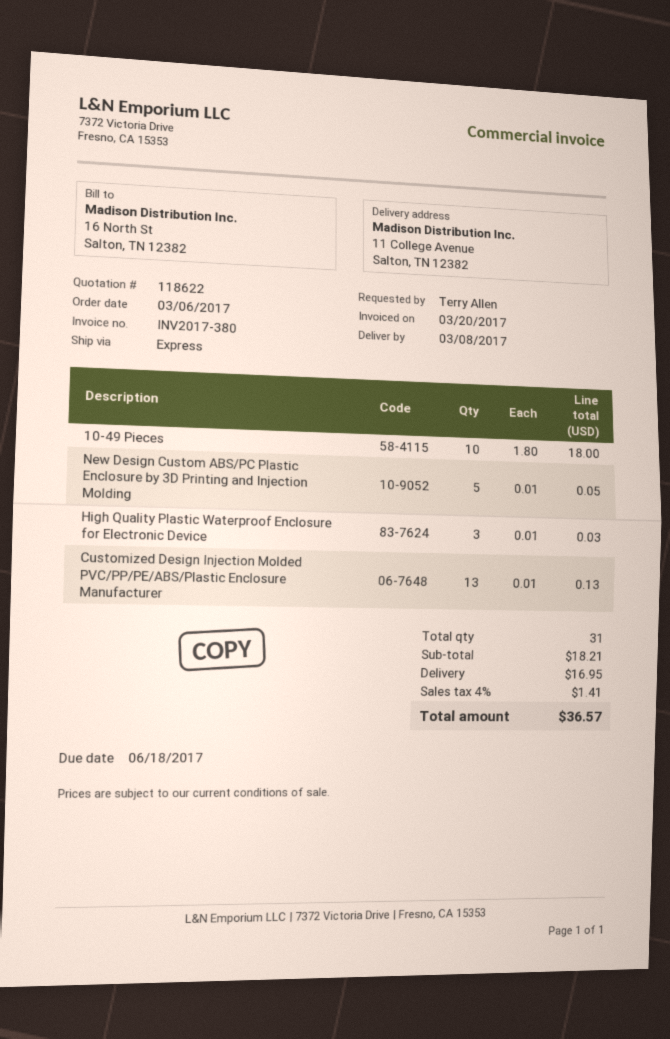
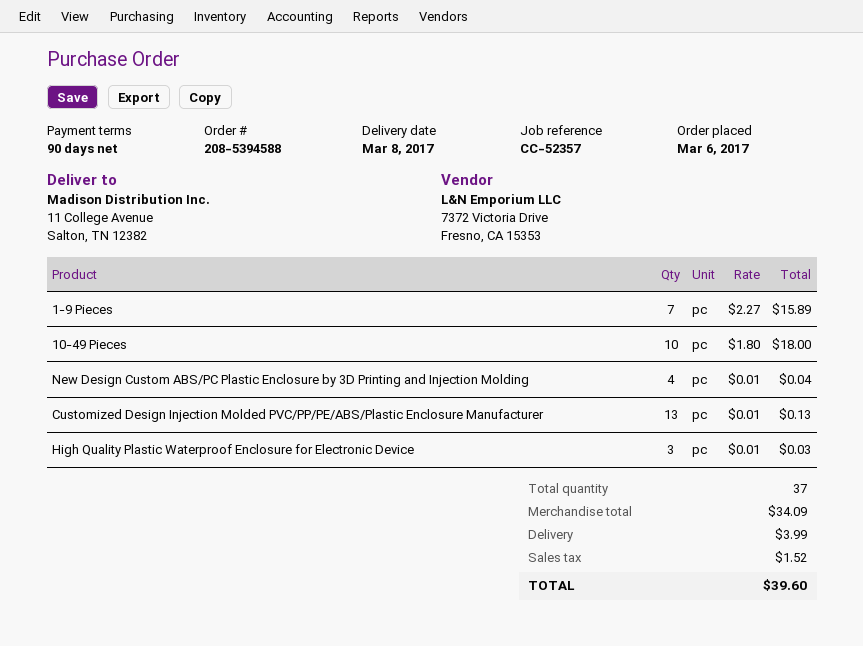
New Design Custom ABS/PC Plastic Enclosure by 3D Printing and Injection Molding: 5 x 0.01 = 0.05 -> 4 x 0.01 = 0.04
1-9 Pieces: none -> 7 x 2.27 = 15.89
total quantity: 31 -> 37
subtotal: 18.21 -> 34.09
shipping: 16.95 -> 3.99
tax: 1.41 -> 1.52
total: 36.57 -> 39.60

